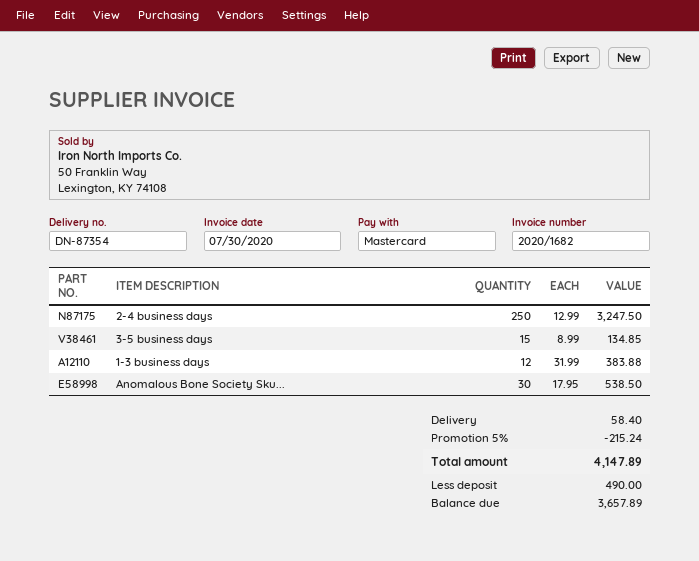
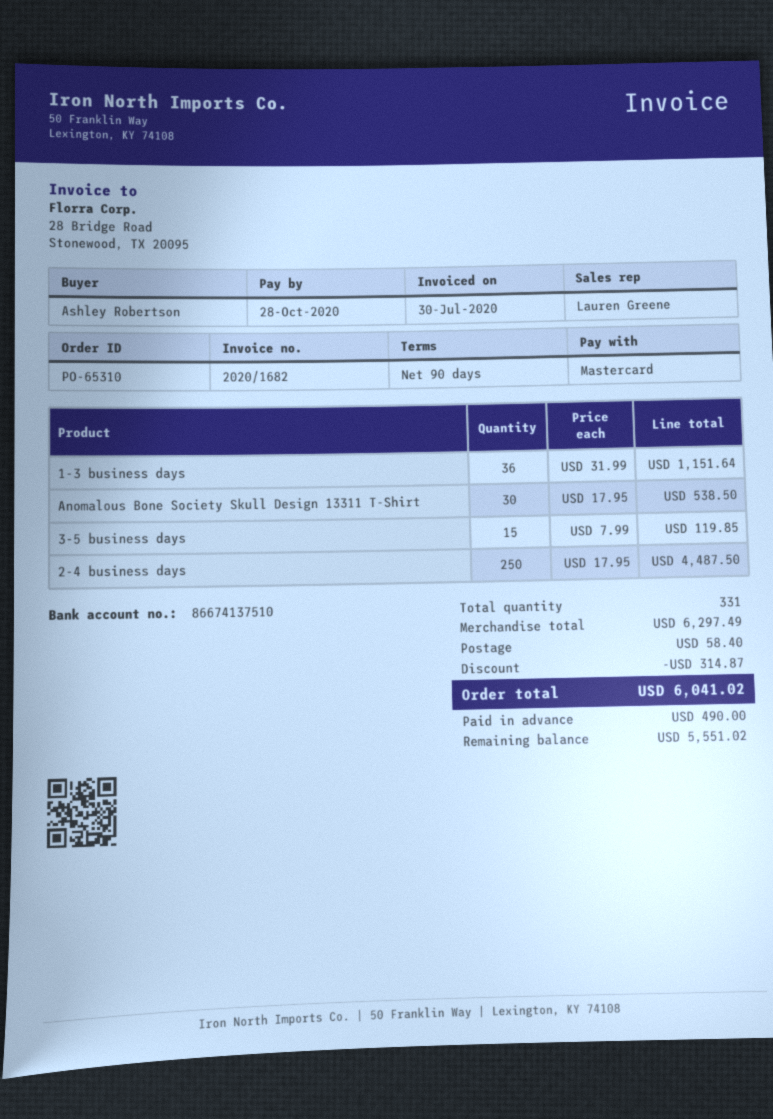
2-4 business days: 250 x 12.99 = 3247.50 -> 250 x 17.95 = 4487.50
3-5 business days: 15 x 8.99 = 134.85 -> 15 x 7.99 = 119.85
1-3 business days: 12 x 31.99 = 383.88 -> 36 x 31.99 = 1151.64
discount: 215.24 -> 314.87
total: 4147.89 -> 6041.02
balance: 3657.89 -> 5551.02

